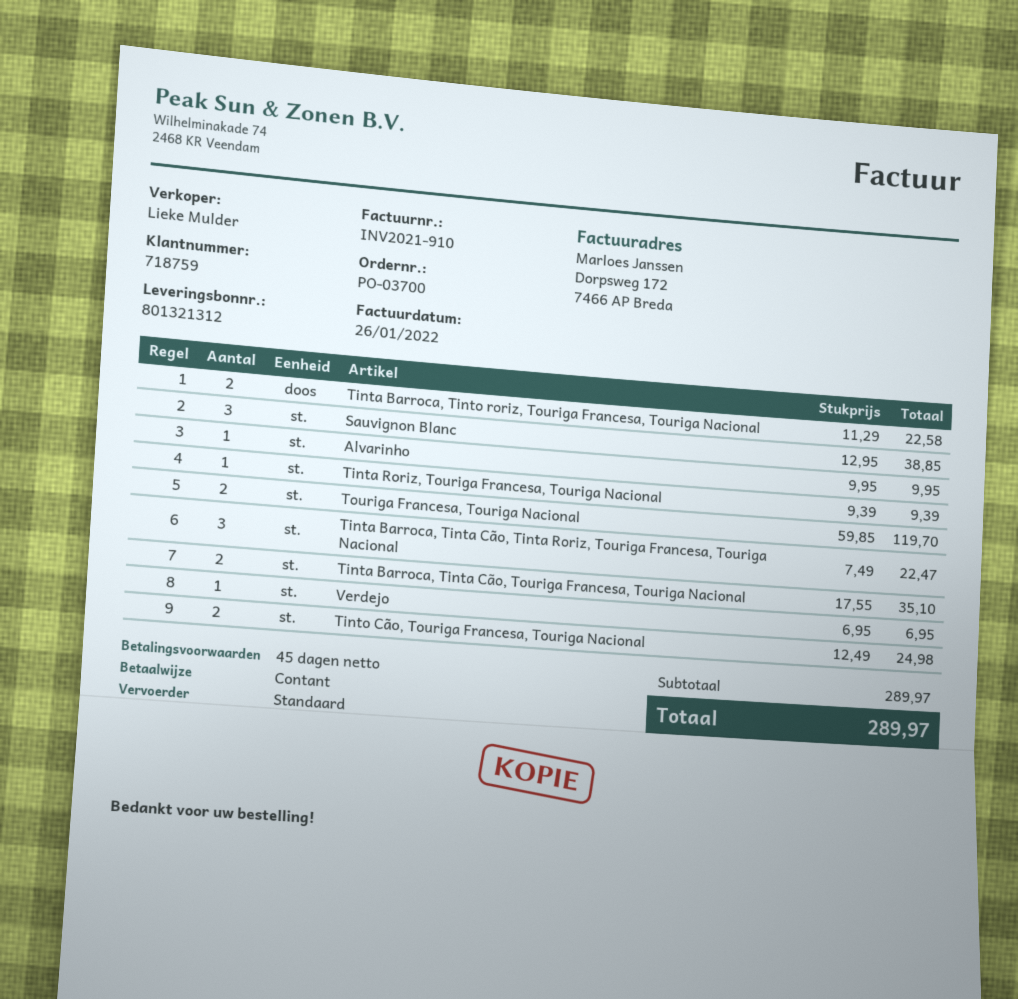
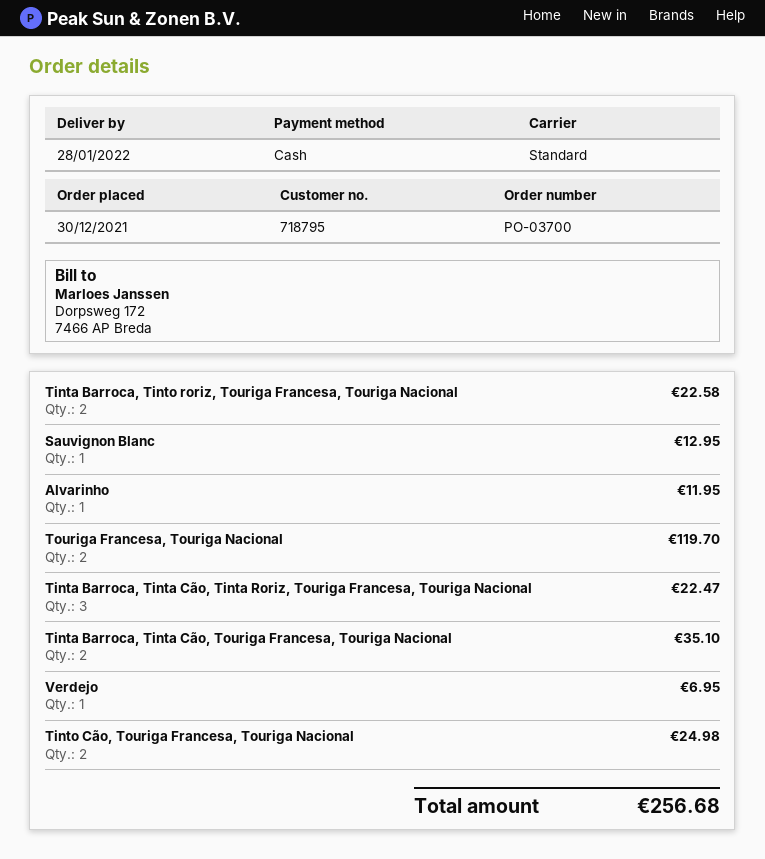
customer number: 718759 -> 718795
Sauvignon Blanc: 3 for 38.85 -> 1 for 12.95
Alvarinho: 1 for 9.95 -> 1 for 11.95
Tinta Roriz, Touriga Francesa, Touriga Nacional: 1 for 9.39 -> none
total: 289.97 -> 256.68

